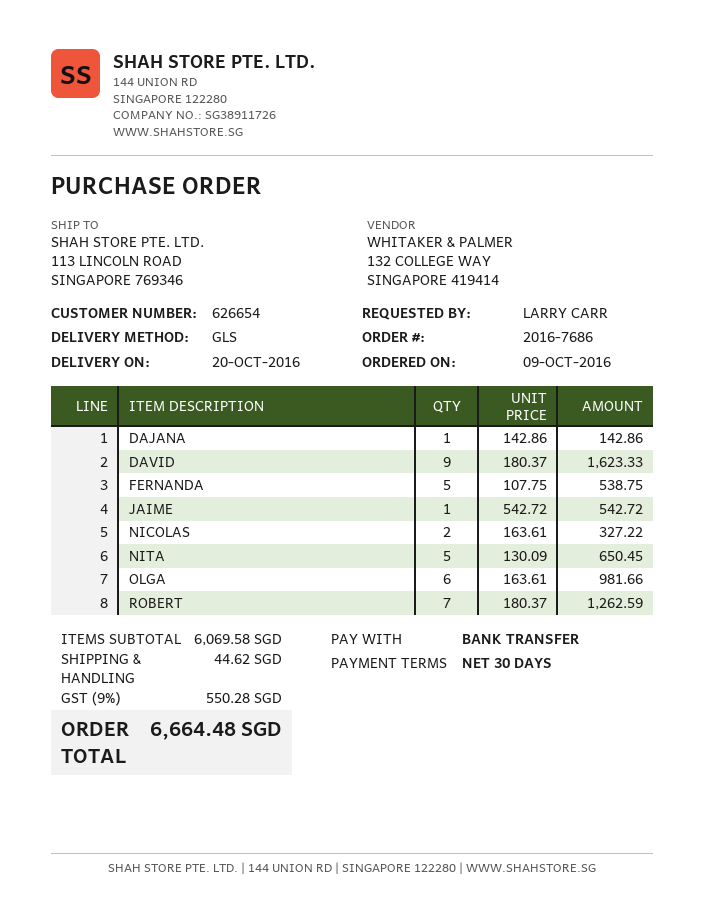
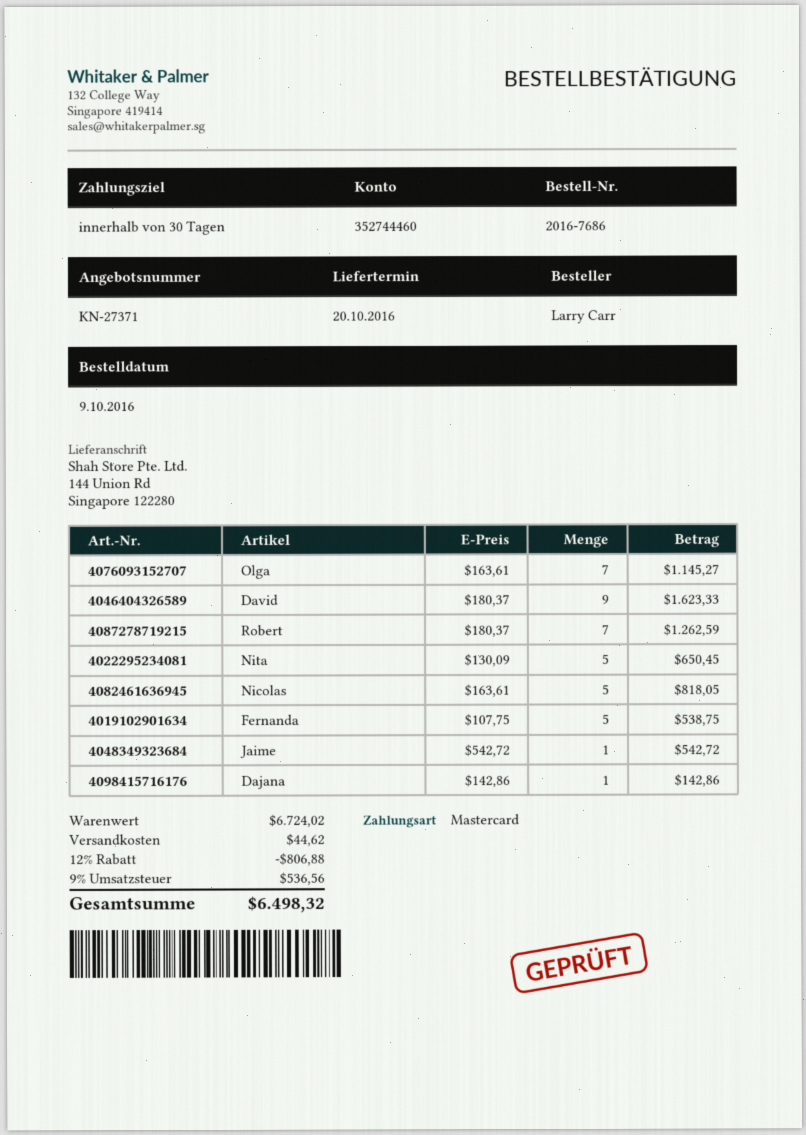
payment method: bank transfer -> Mastercard
ship to: 113 LINCOLN ROAD, SINGAPORE 769346 -> 144 Union Rd, Singapore 122280
NICOLAS: 2 x 163.61 = 327.22 -> 5 x 163.61 = 818.05
OLGA: 6 x 163.61 = 981.66 -> 7 x 163.61 = 1145.27
subtotal: 6069.58 -> 6724.02
discount: none -> 12% = 806.88
tax: 9% = 550.28 -> 9% = 536.56
total: 6664.48 -> 6498.32

